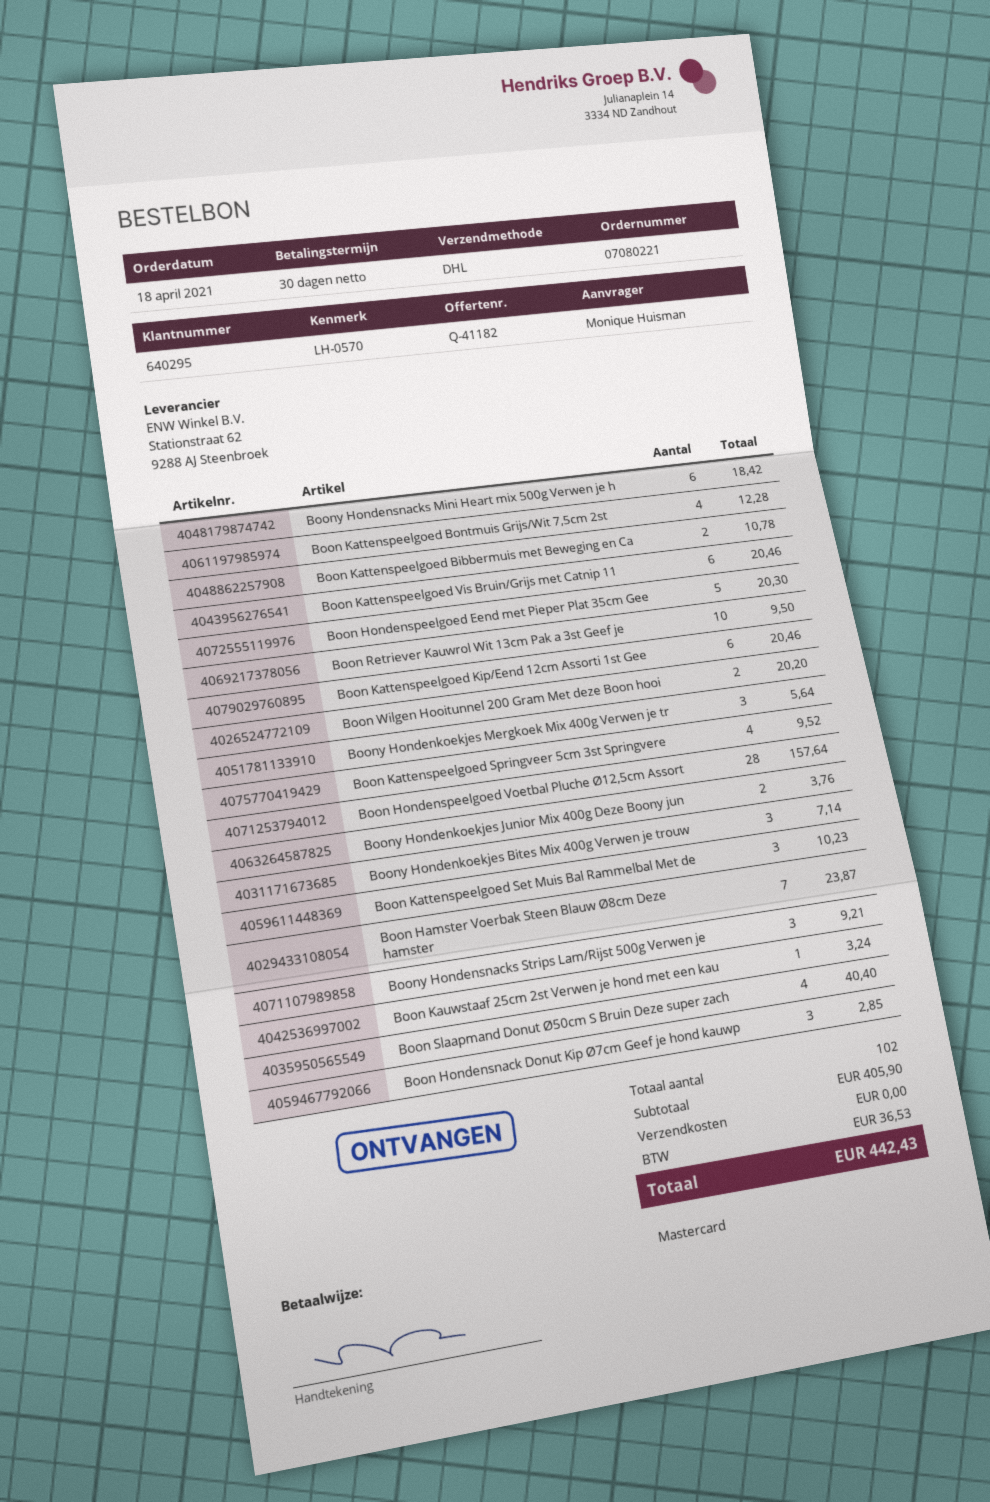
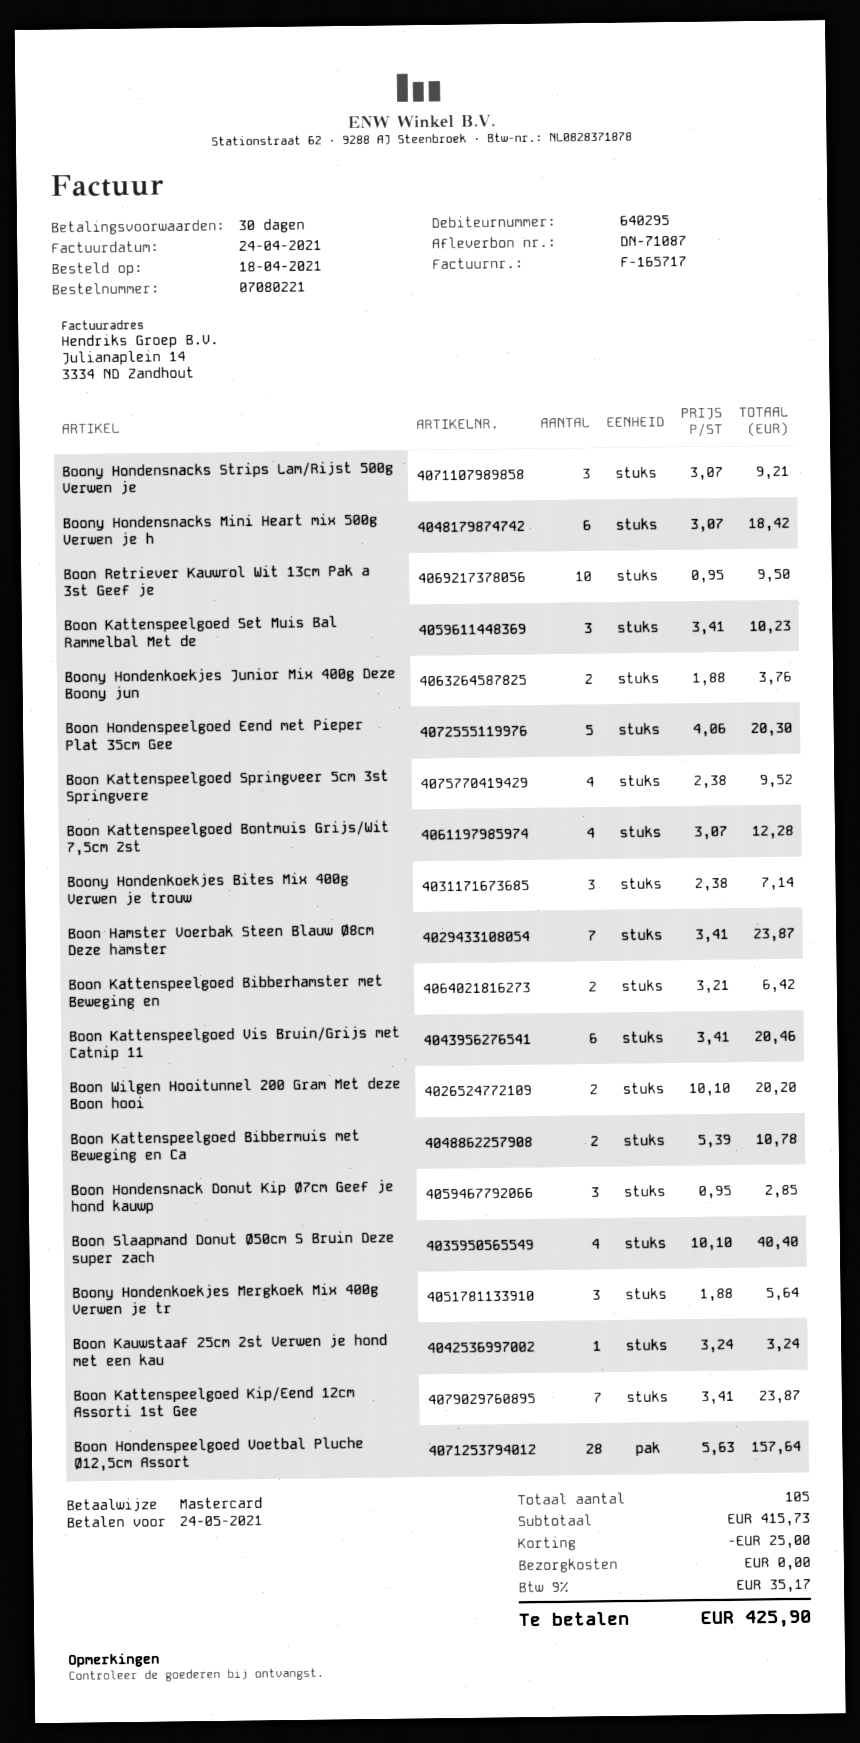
Boon Kattenspeelgoed Kip/Eend 12cm Assorti 1st Gee: 6 for 20.46 -> 7 for 23.87
Boon Kattenspeelgoed Bibberhamster met Beweging en: none -> 2 for 6.42
total quantity: 102 -> 105
subtotal: 405.90 -> 415.73
discount: none -> 25.00
tax: 36.53 -> 35.17
total: 442.43 -> 425.90

